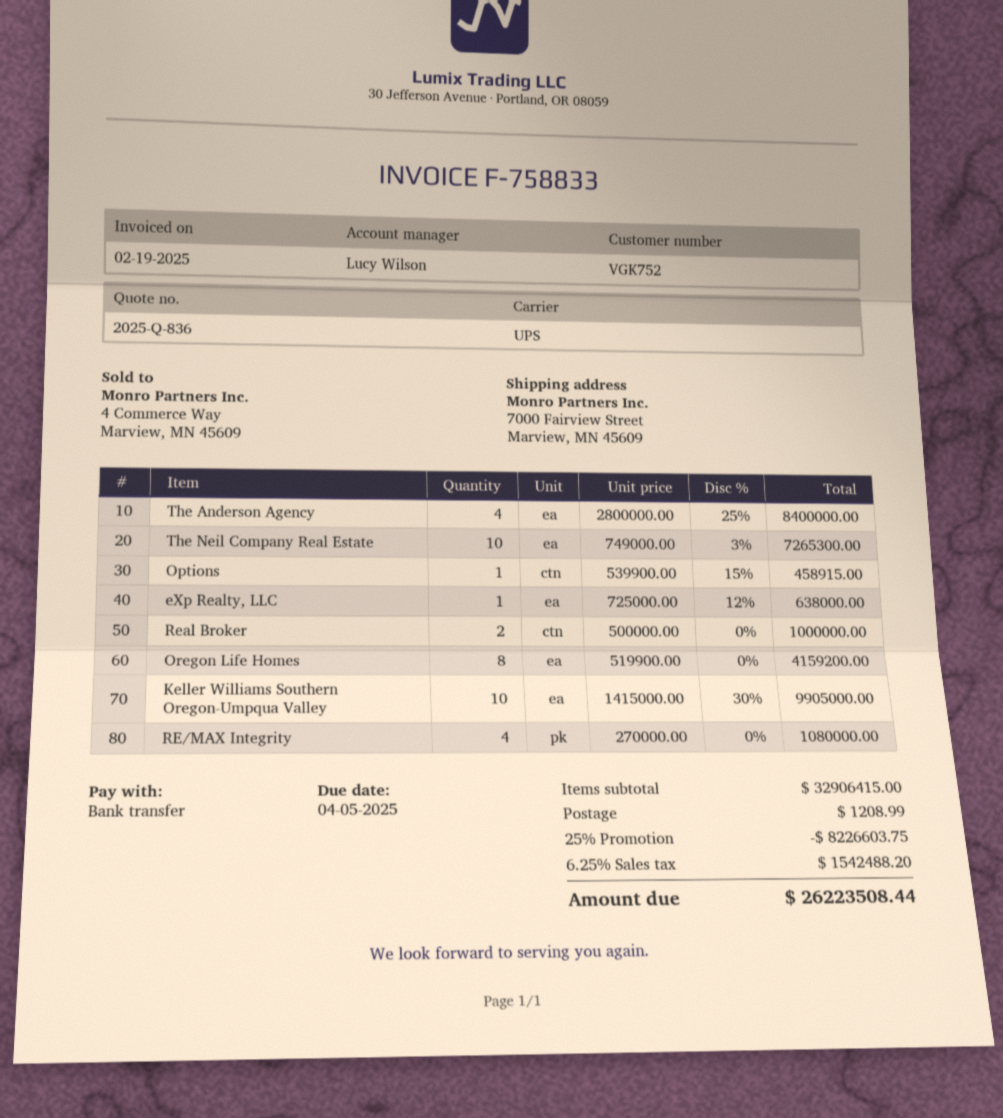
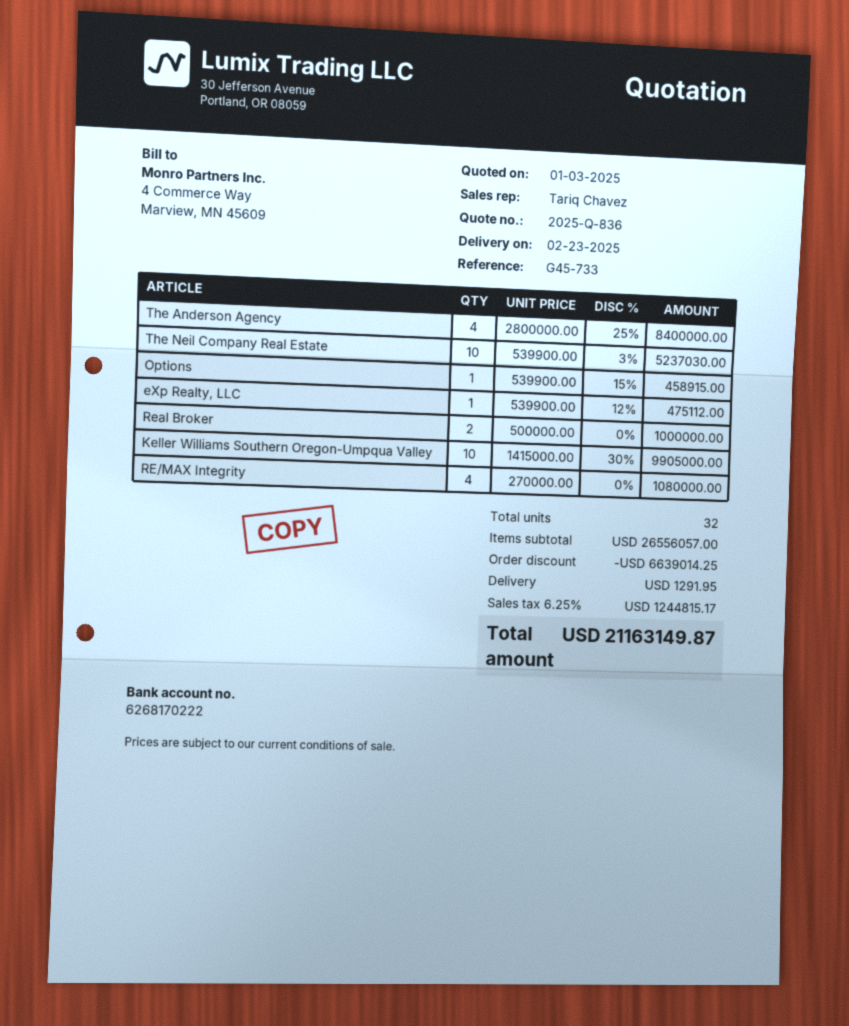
sales rep: Lucy Wilson -> Tariq Chavez
The Neil Company Real Estate: 10 x 749000.00 - 3% = 7265300.00 -> 10 x 539900.00 - 3% = 5237030.00
eXp Realty, LLC: 1 x 725000.00 - 12% = 638000.00 -> 1 x 539900.00 - 12% = 475112.00
Oregon Life Homes: 8 x 519900.00 = 4159200.00 -> none
subtotal: 32906415.00 -> 26556057.00
discount: 8226603.75 -> 6639014.25
shipping: 1208.99 -> 1291.95
tax: 6.25% = 1542488.20 -> 6.25% = 1244815.17
total: 26223508.44 -> 21163149.87

